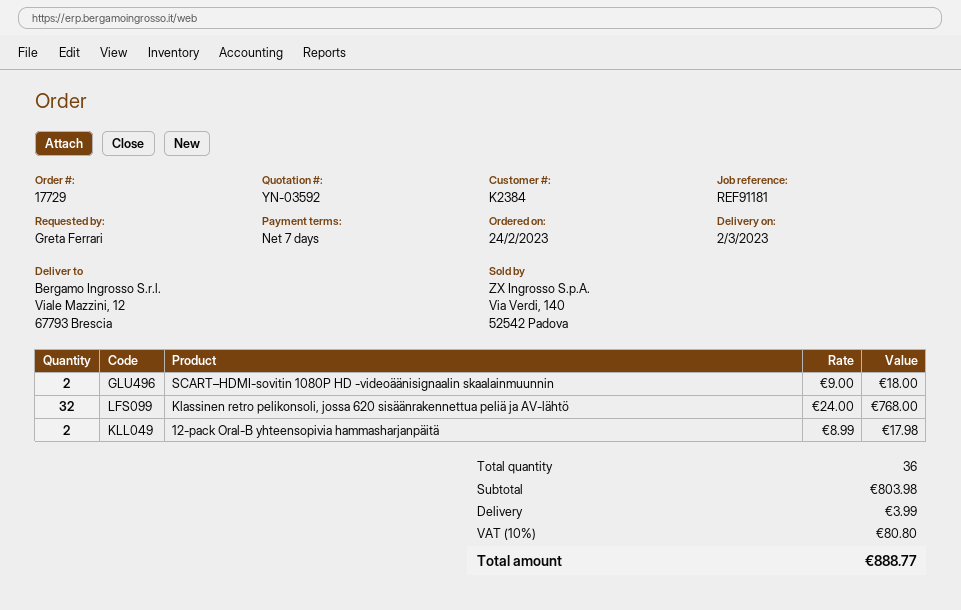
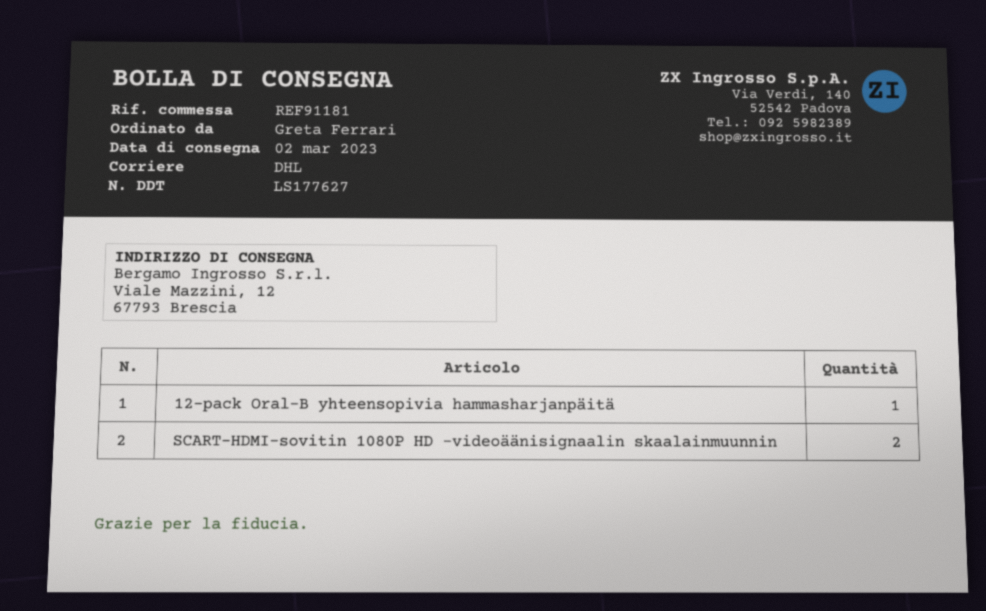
Klassinen retro pelikonsoli, jossa 620 sisäänrakennettua peliä ja AV-lähtö: 32 -> none
12-pack Oral-B yhteensopivia hammasharjanpäitä: 2 -> 1

